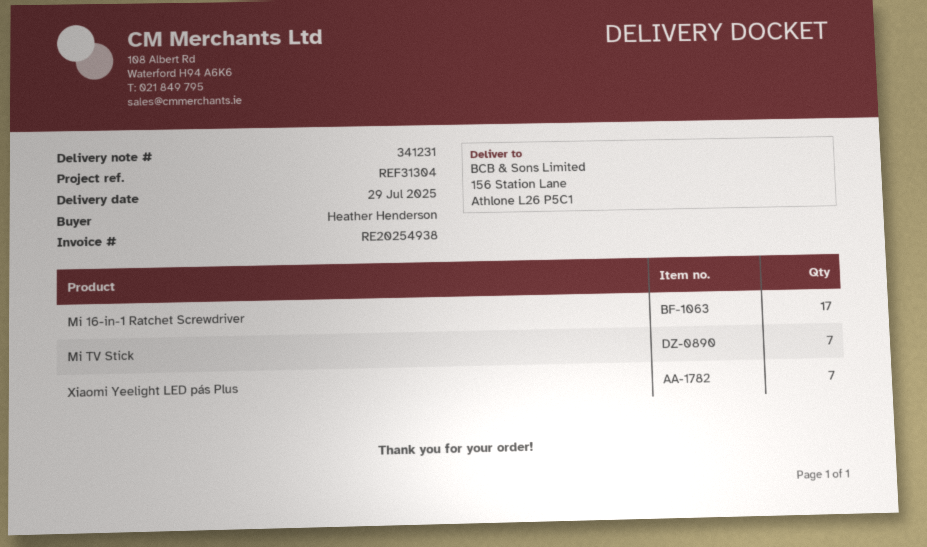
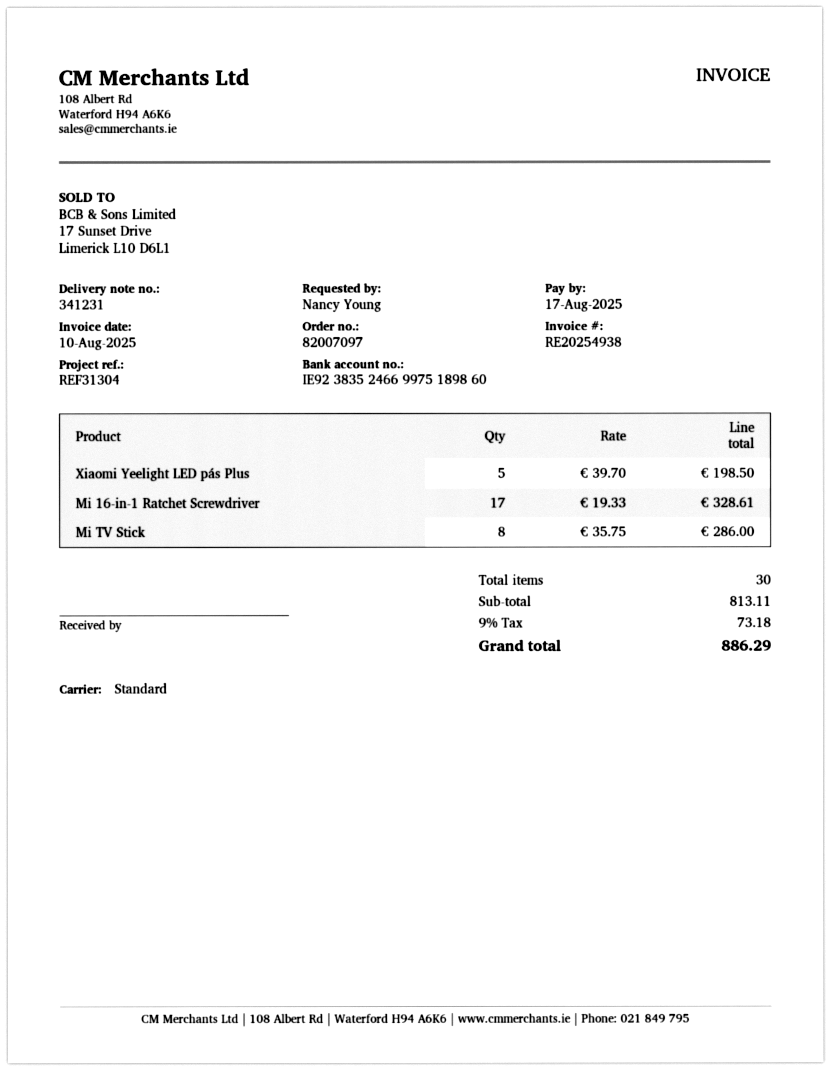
ordered by: Heather Henderson -> Nancy Young
Mi TV Stick: 7 -> 8
Xiaomi Yeelight LED pás Plus: 7 -> 5

